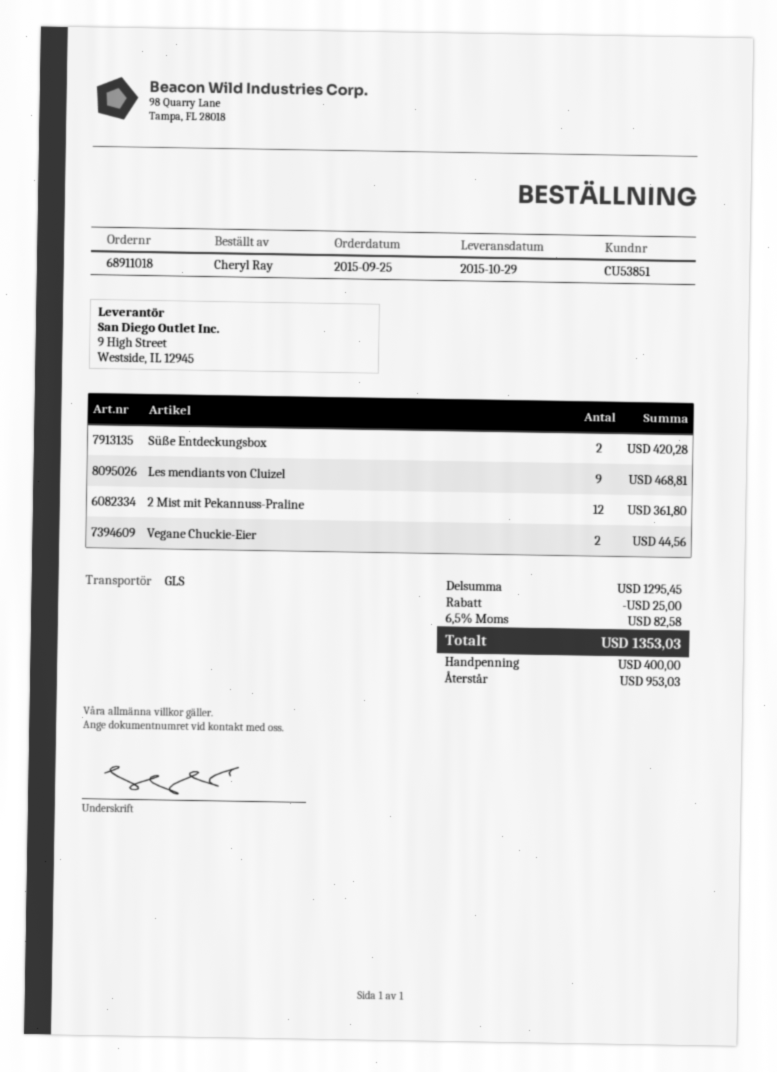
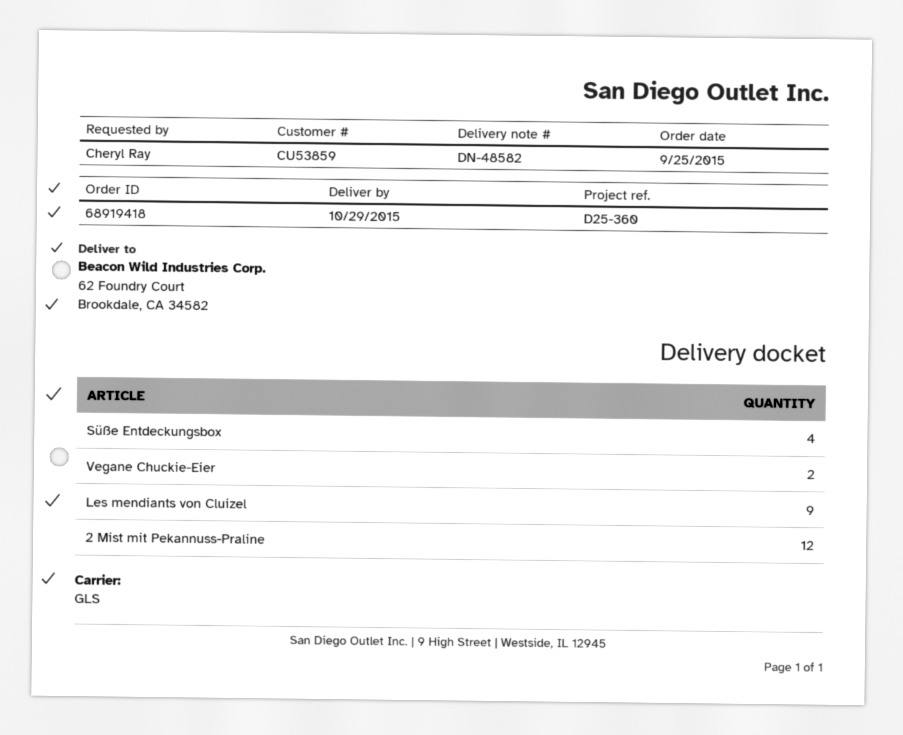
order number: 68911018 -> 68919418
customer number: CU53851 -> CU53859
Süße Entdeckungsbox: 2 -> 4

